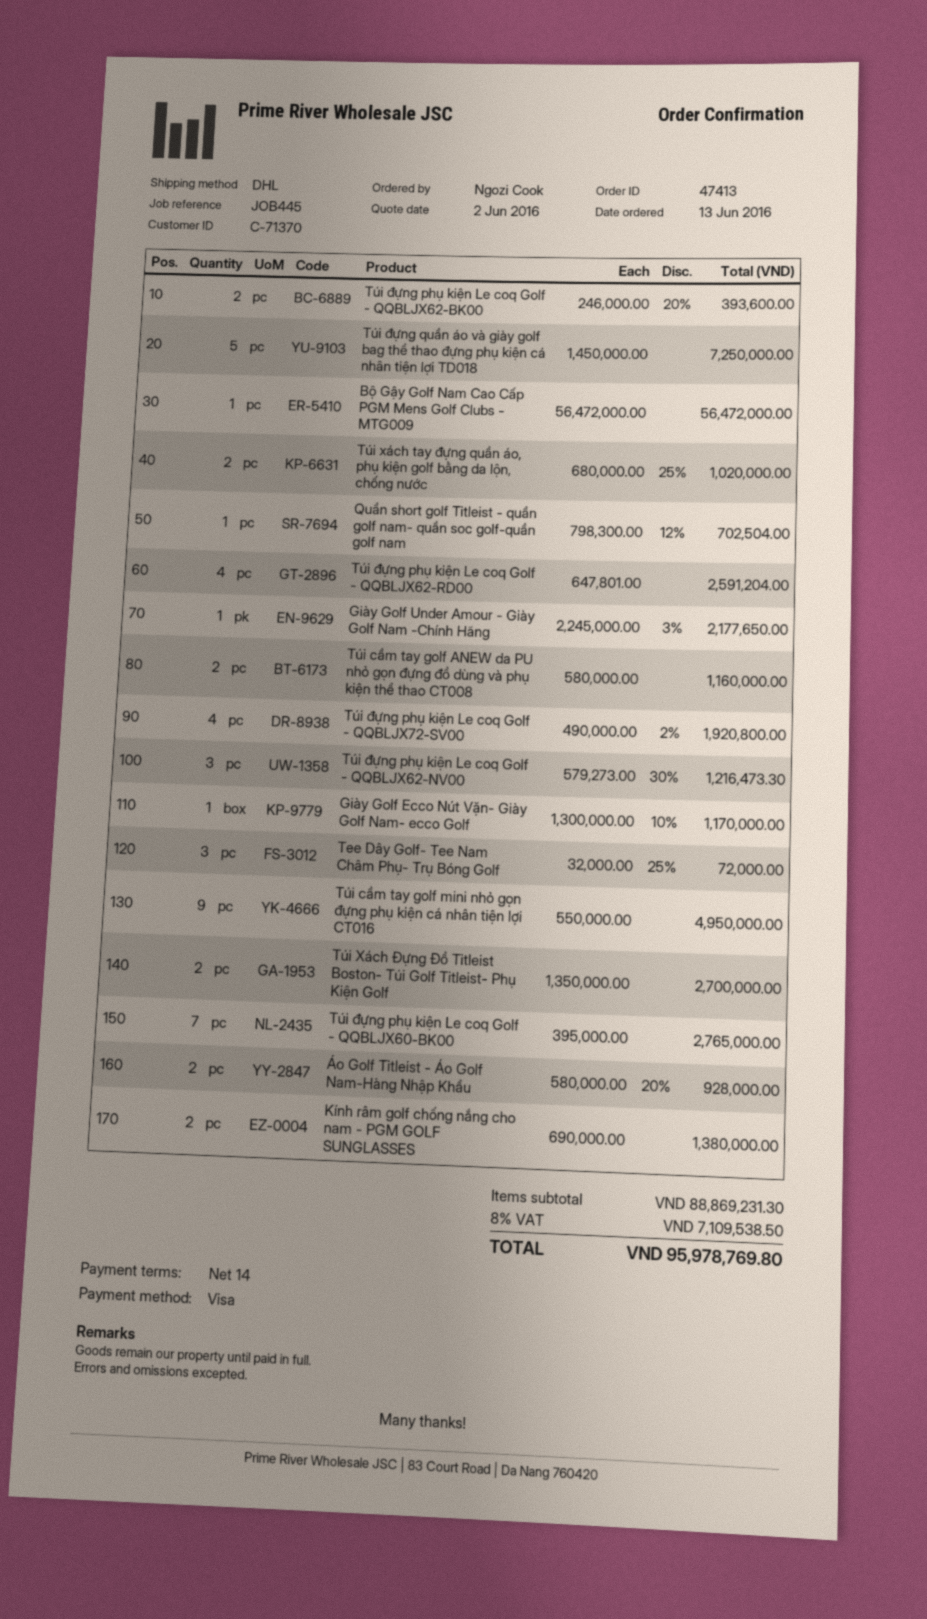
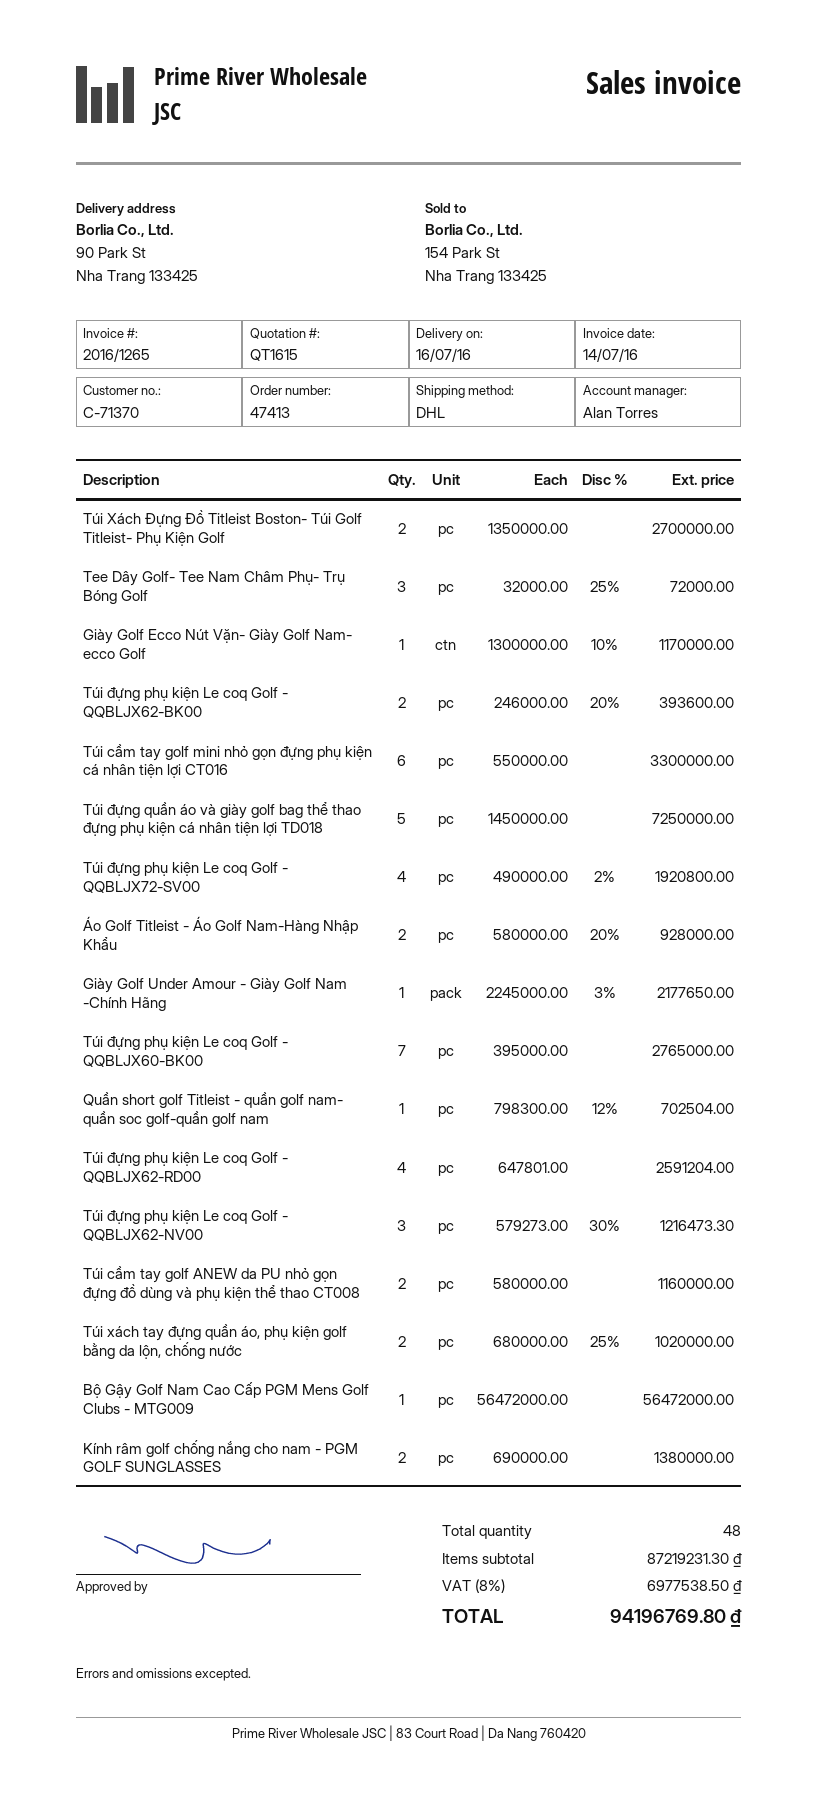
Túi cầm tay golf mini nhỏ gọn đựng phụ kiện cá nhân tiện lợi CT016: 9 x 550000.00 = 4950000.00 -> 6 x 550000.00 = 3300000.00
subtotal: 88869231.30 -> 87219231.30
tax: 8% = 7109538.50 -> 8% = 6977538.50
total: 95978769.80 -> 94196769.80

